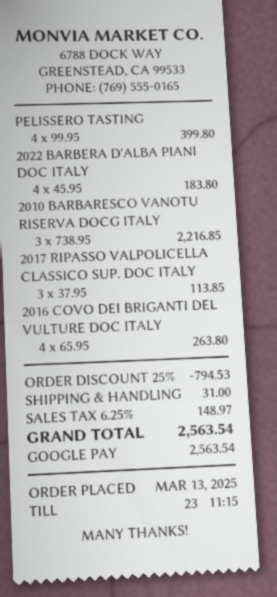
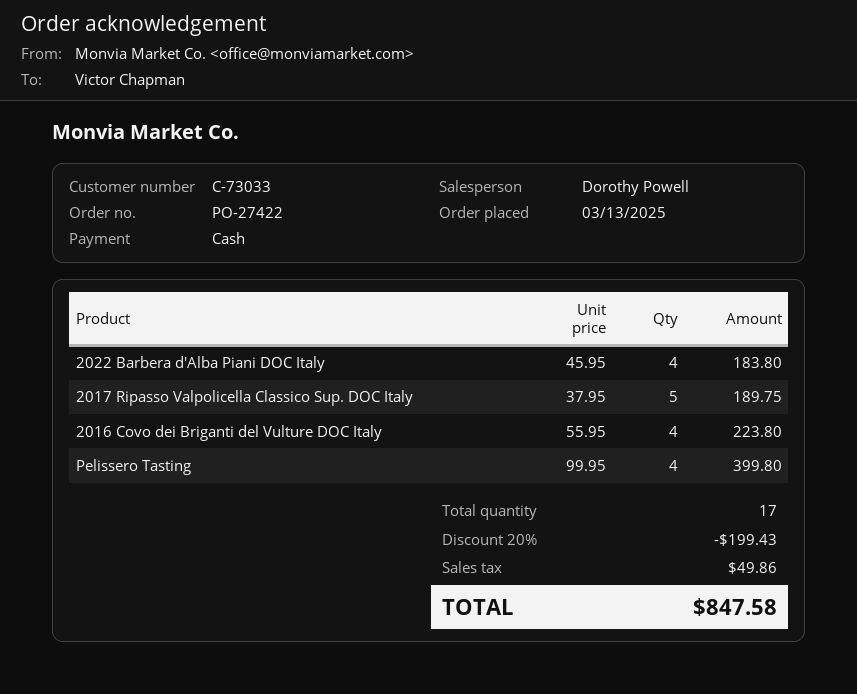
payment method: Google Pay -> cash
2010 BARBARESCO VANOTU RISERVA DOCG ITALY: 3 x 738.95 = 2216.85 -> none
2017 RIPASSO VALPOLICELLA CLASSICO SUP. DOC ITALY: 3 x 37.95 = 113.85 -> 5 x 37.95 = 189.75
2016 COVO DEI BRIGANTI DEL VULTURE DOC ITALY: 4 x 65.95 = 263.80 -> 4 x 55.95 = 223.80
discount: 25% = 794.53 -> 20% = 199.43
shipping: 31.00 -> none
tax: 148.97 -> 49.86
total: 2563.54 -> 847.58

